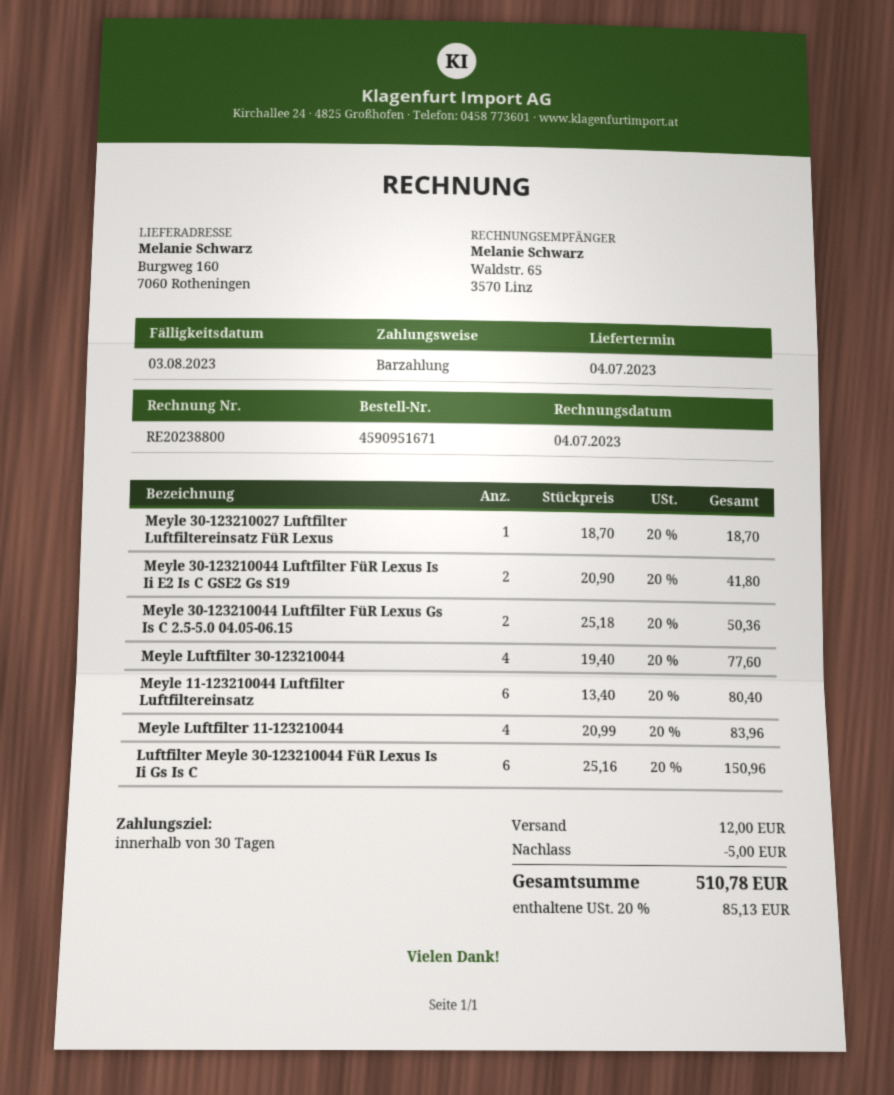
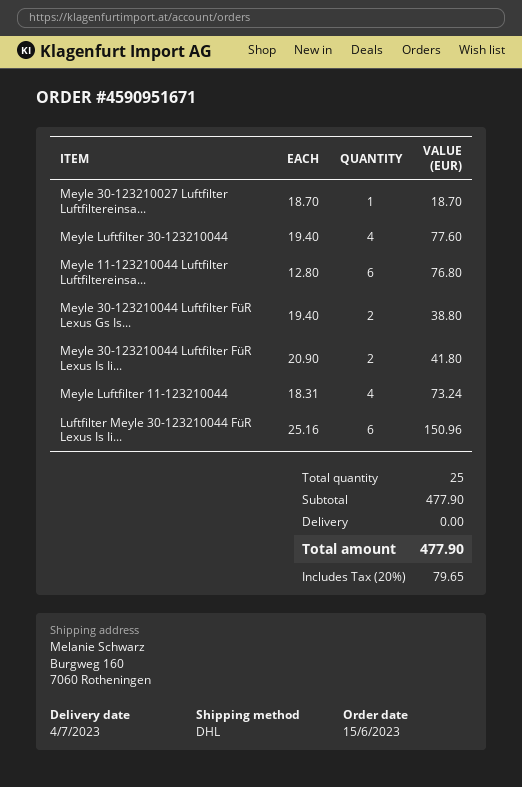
Meyle 30-123210044 Luftfilter FüR Lexus Gs Is C 2.5-5.0 04.05-06.15: 2 x 25.18 = 50.36 -> 2 x 19.40 = 38.80
Meyle 11-123210044 Luftfilter Luftfiltereinsatz: 6 x 13.40 = 80.40 -> 6 x 12.80 = 76.80
Meyle Luftfilter 11-123210044: 4 x 20.99 = 83.96 -> 4 x 18.31 = 73.24
discount: 5.00 -> none
shipping: 12.00 -> 0.00
tax: 20% = 85.13 -> 20% = 79.65
total: 510.78 -> 477.90

